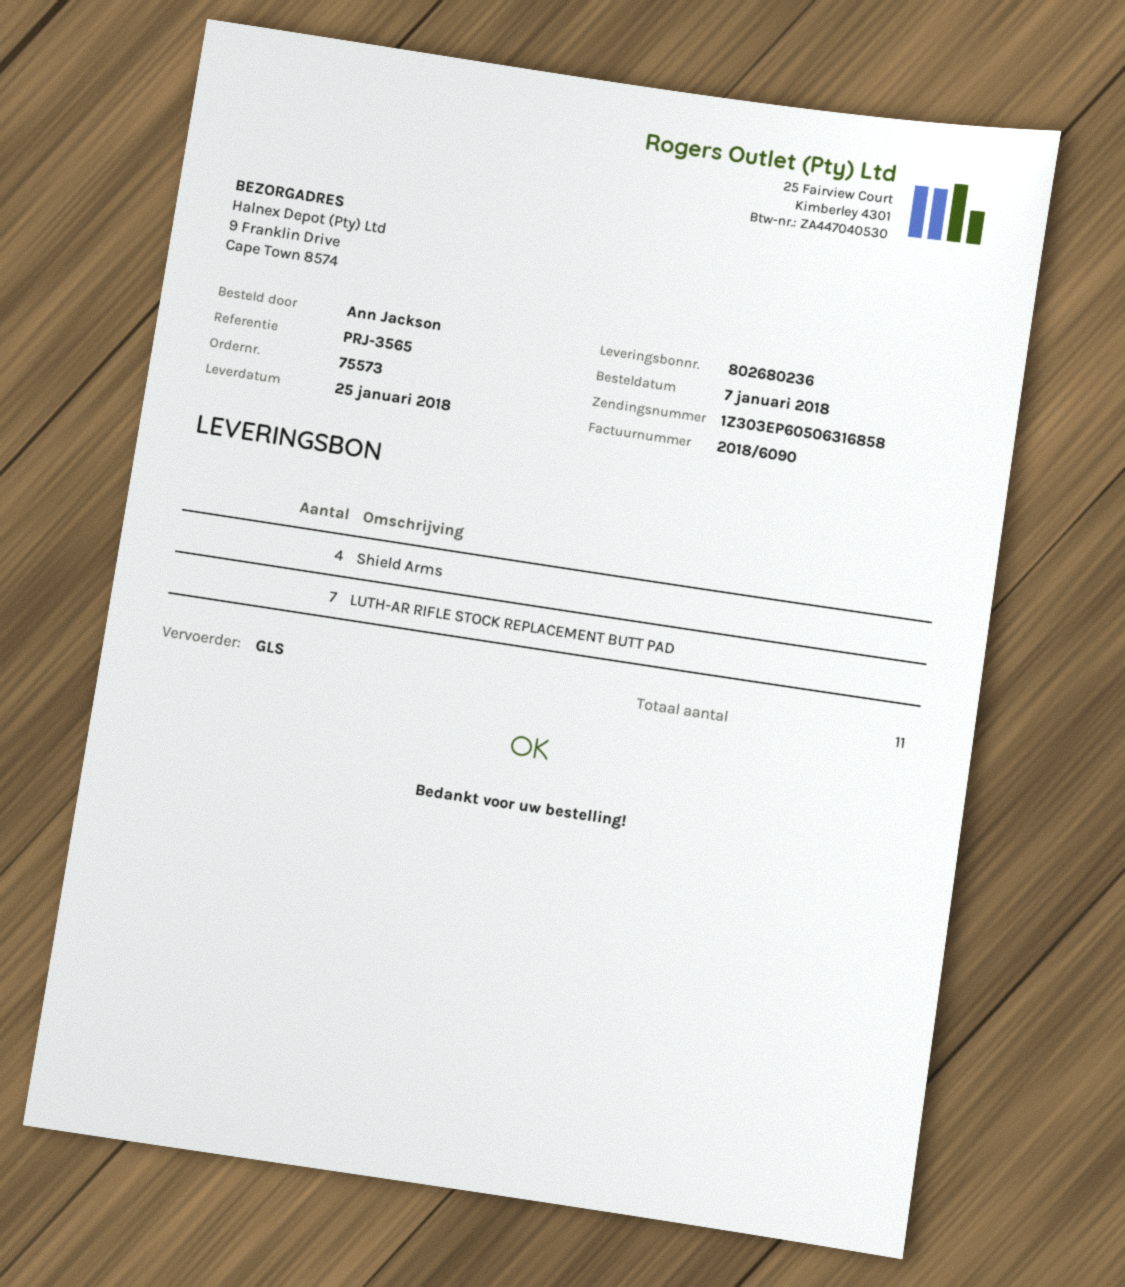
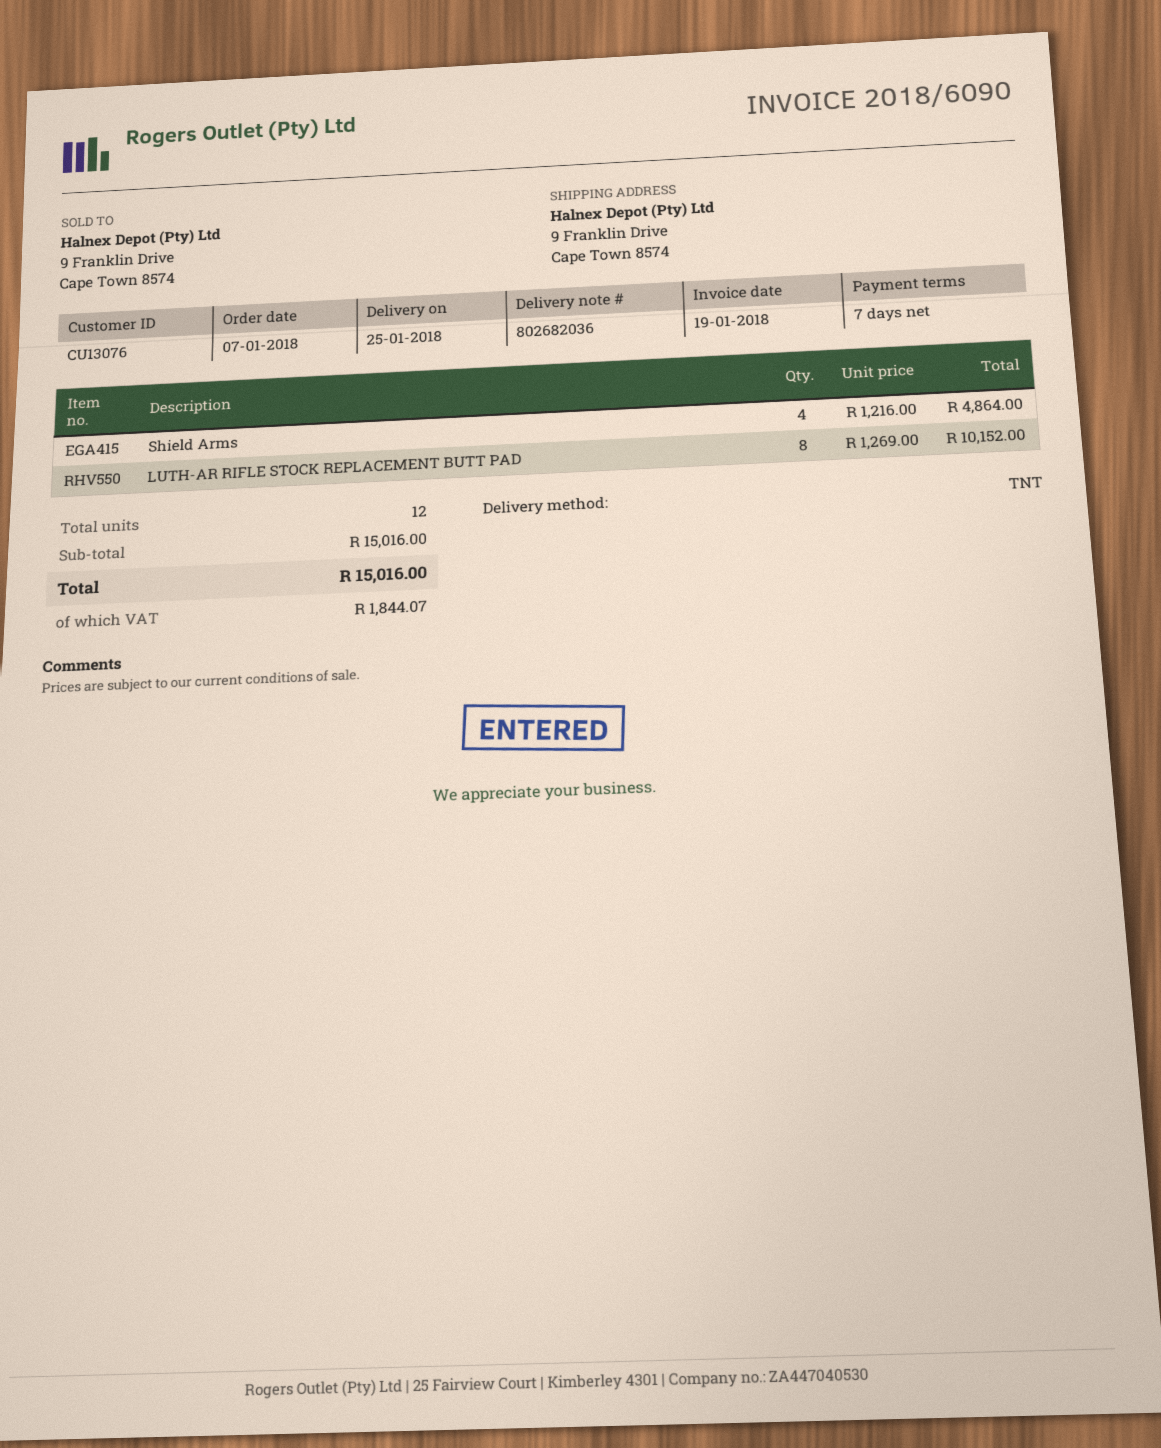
delivery note number: 802680236 -> 802682036
shipping method: GLS -> TNT
LUTH-AR RIFLE STOCK REPLACEMENT BUTT PAD: 7 -> 8
total quantity: 11 -> 12

